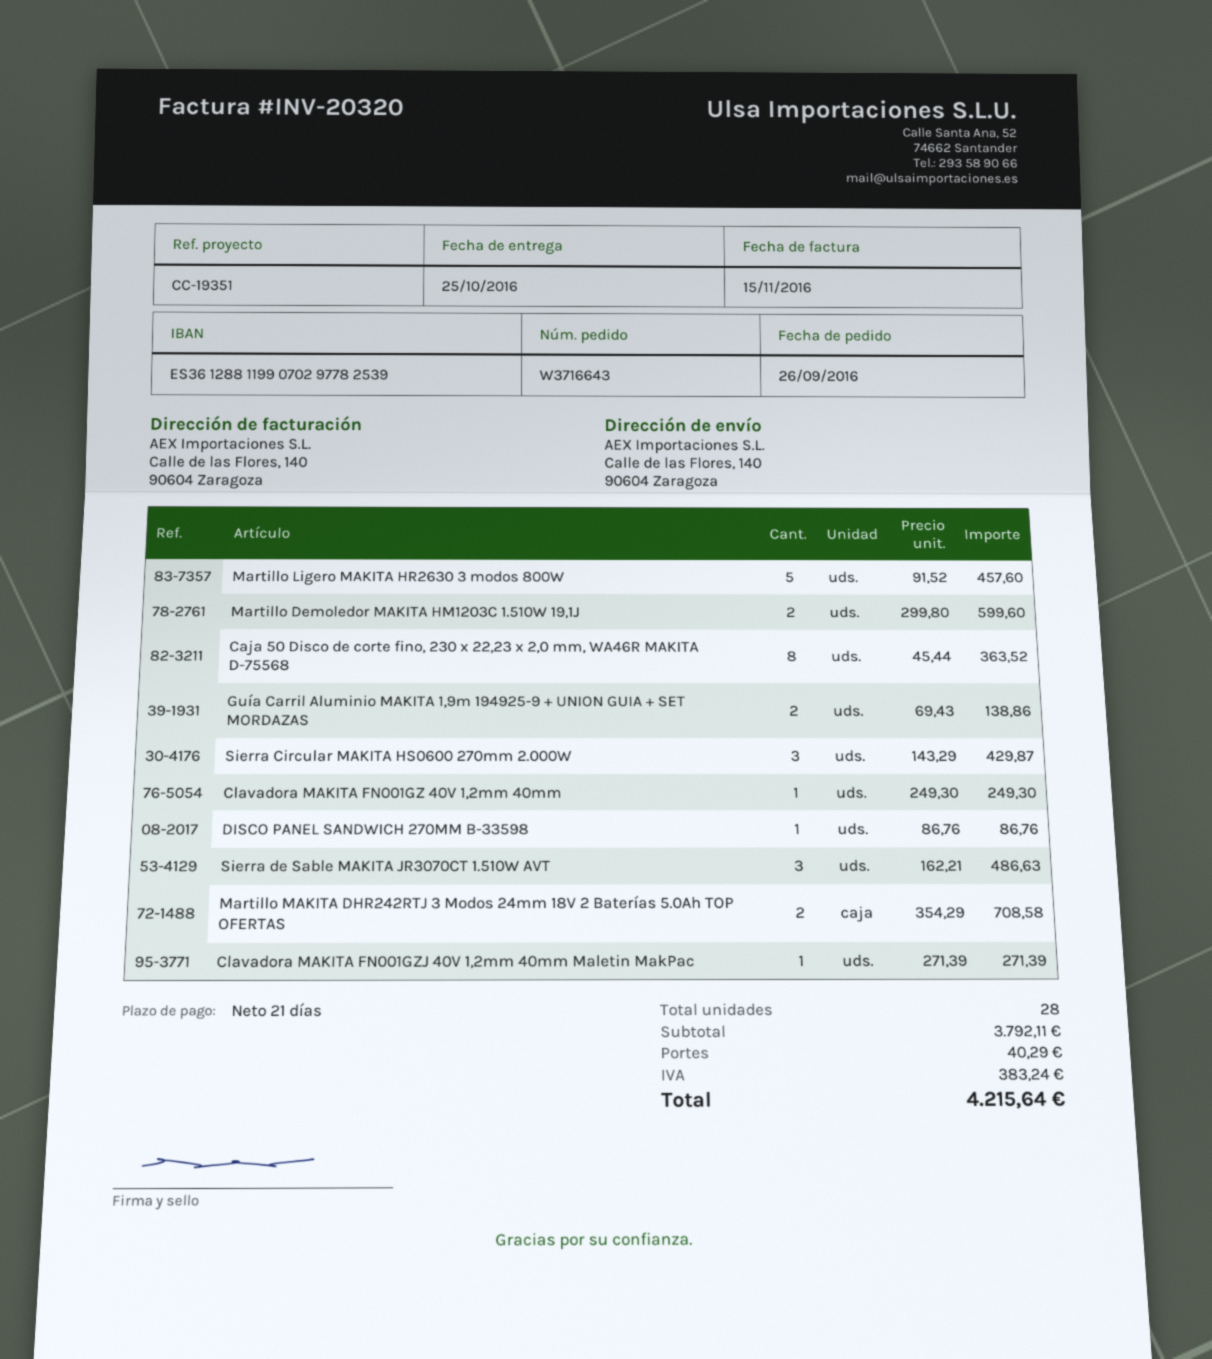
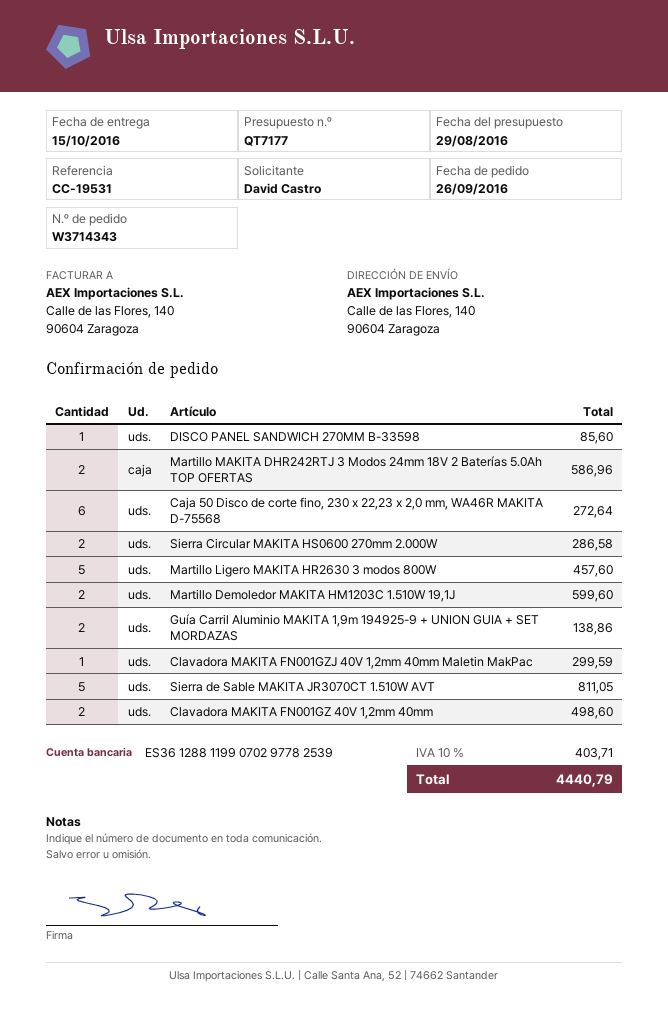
order number: W3716643 -> W3714343
delivery date: 2016-10-25 -> 2016-10-15
reference: CC-19351 -> CC-19531
Caja 50 Disco de corte fino, 230 x 22,23 x 2,0 mm, WA46R MAKITA D-75568: 8 for 363.52 -> 6 for 272.64
Sierra Circular MAKITA HS0600 270mm 2.000W: 3 for 429.87 -> 2 for 286.58
Clavadora MAKITA FN001GZ 40V 1,2mm 40mm: 1 for 249.30 -> 2 for 498.60
DISCO PANEL SANDWICH 270MM B-33598: 1 for 86.76 -> 1 for 85.60
Sierra de Sable MAKITA JR3070CT 1.510W AVT: 3 for 486.63 -> 5 for 811.05
Martillo MAKITA DHR242RTJ 3 Modos 24mm 18V 2 Baterías 5.0Ah TOP OFERTAS: 2 for 708.58 -> 2 for 586.96
Clavadora MAKITA FN001GZJ 40V 1,2mm 40mm Maletin MakPac: 1 for 271.39 -> 1 for 299.59
shipping: 40.29 -> none
tax: 383.24 -> 403.71
total: 4215.64 -> 4440.79

